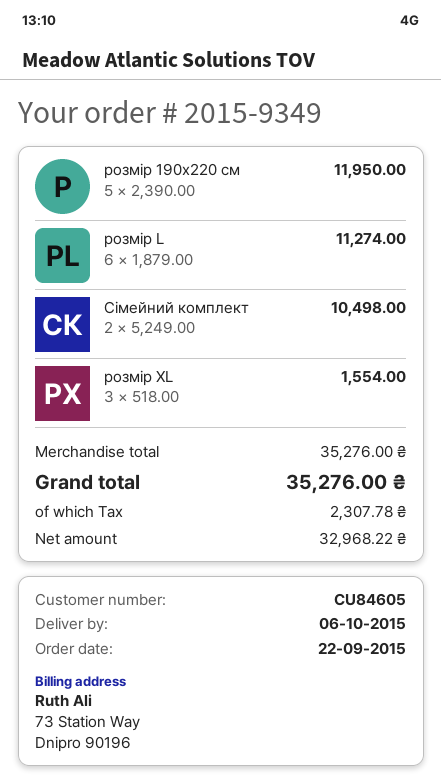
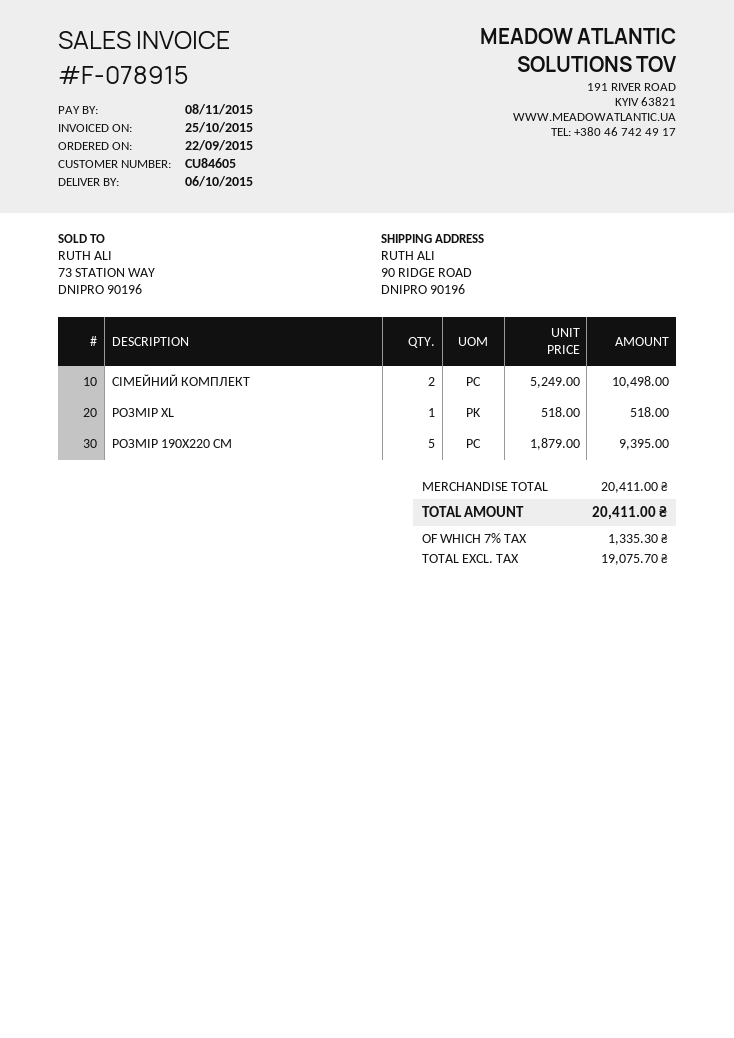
розмір 190х220 см: 5 x 2390.00 = 11950.00 -> 5 x 1879.00 = 9395.00
розмір L: 6 x 1879.00 = 11274.00 -> none
розмір XL: 3 x 518.00 = 1554.00 -> 1 x 518.00 = 518.00
subtotal: 35276.00 -> 20411.00
net: 32968.22 -> 19075.70
tax: 2307.78 -> 1335.30
total: 35276.00 -> 20411.00

